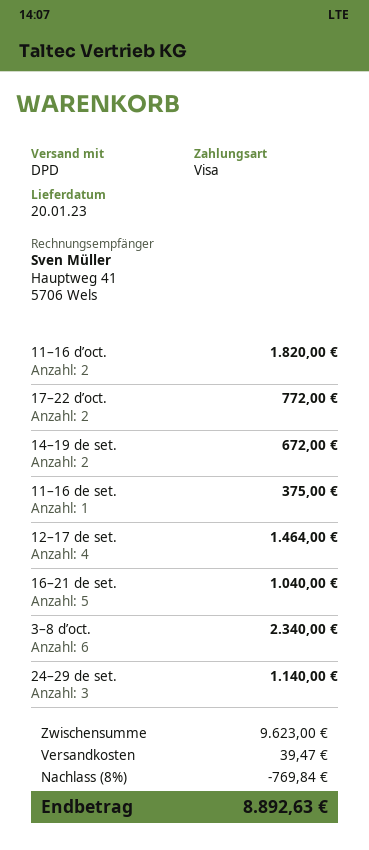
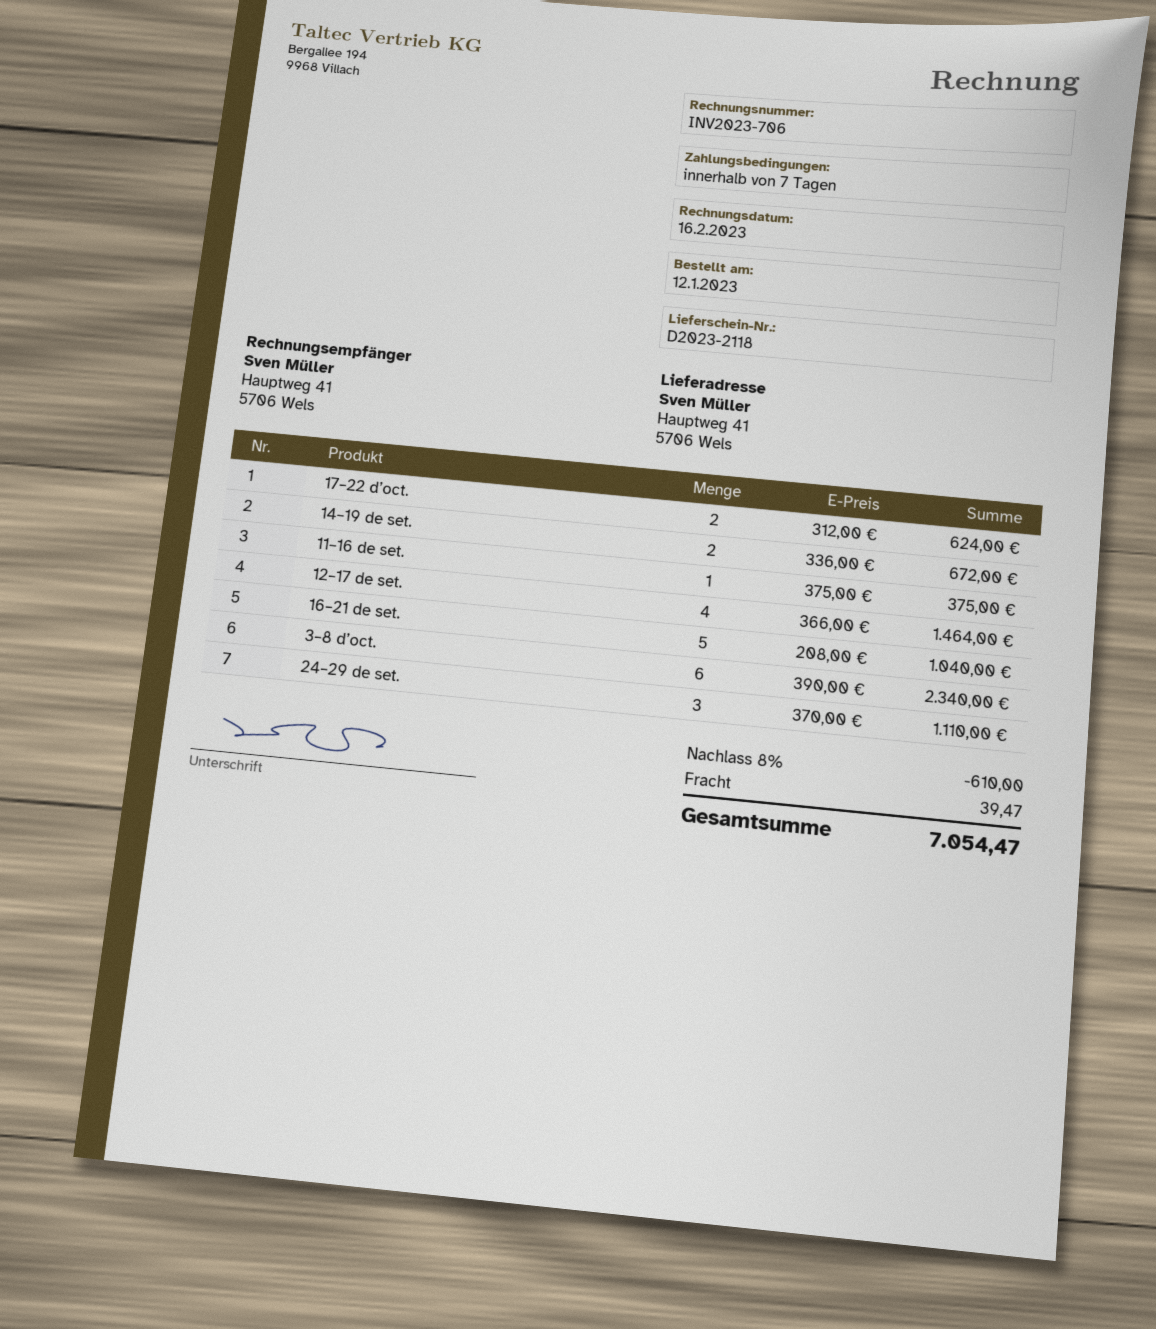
11–16 d’oct.: 2 for 1820.00 -> none
17–22 d’oct.: 2 for 772.00 -> 2 for 624.00
24–29 de set.: 3 for 1140.00 -> 3 for 1110.00
discount: 8% = 769.84 -> 8% = 610.00
total: 8892.63 -> 7054.47

